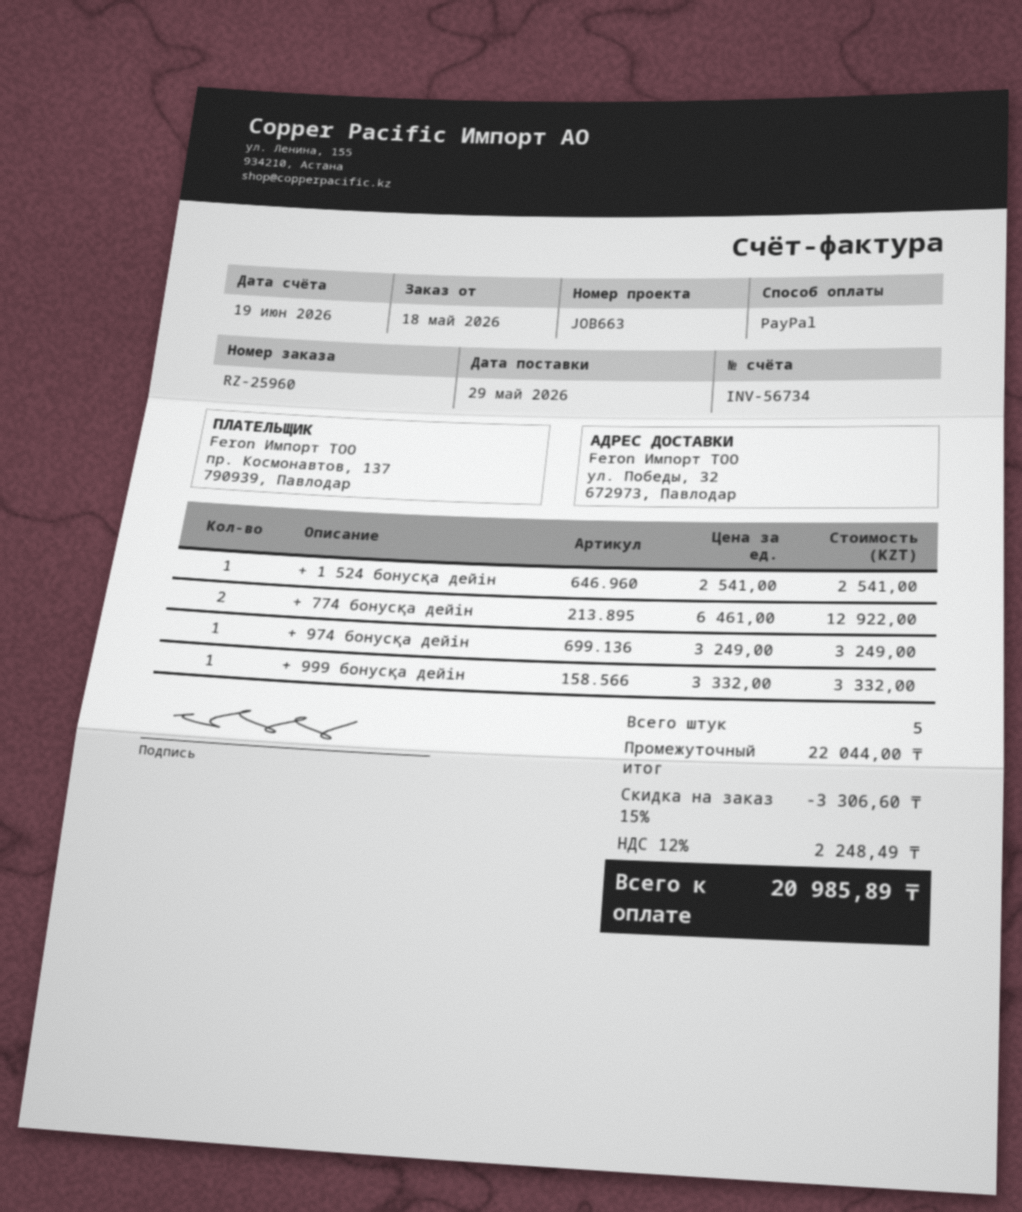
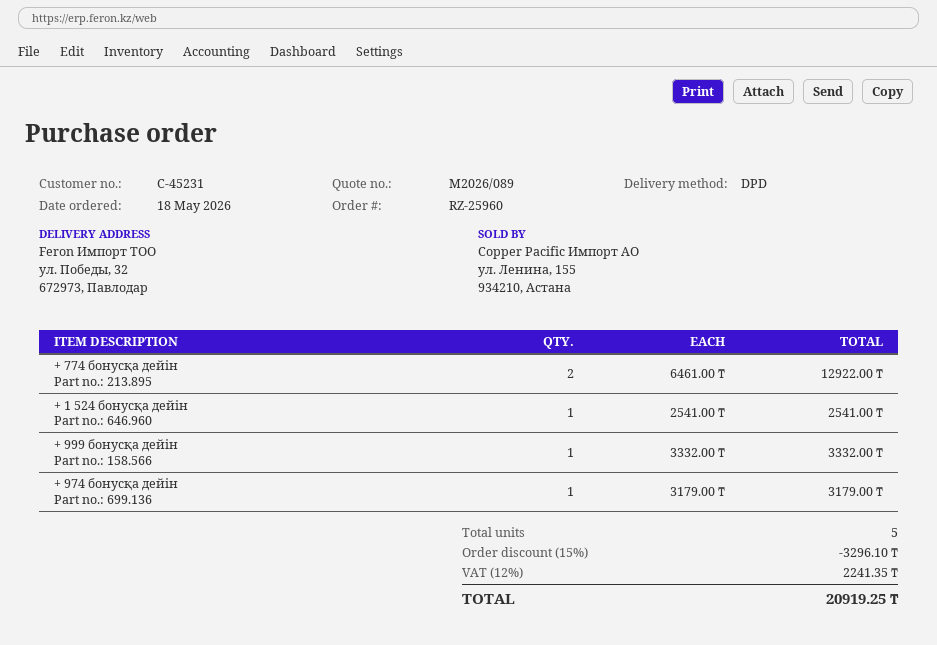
+ 974 бонусқа дейін: 1 x 3249.00 = 3249.00 -> 1 x 3179.00 = 3179.00
discount: 15% = 3306.60 -> 15% = 3296.10
tax: 12% = 2248.49 -> 12% = 2241.35
total: 20985.89 -> 20919.25

